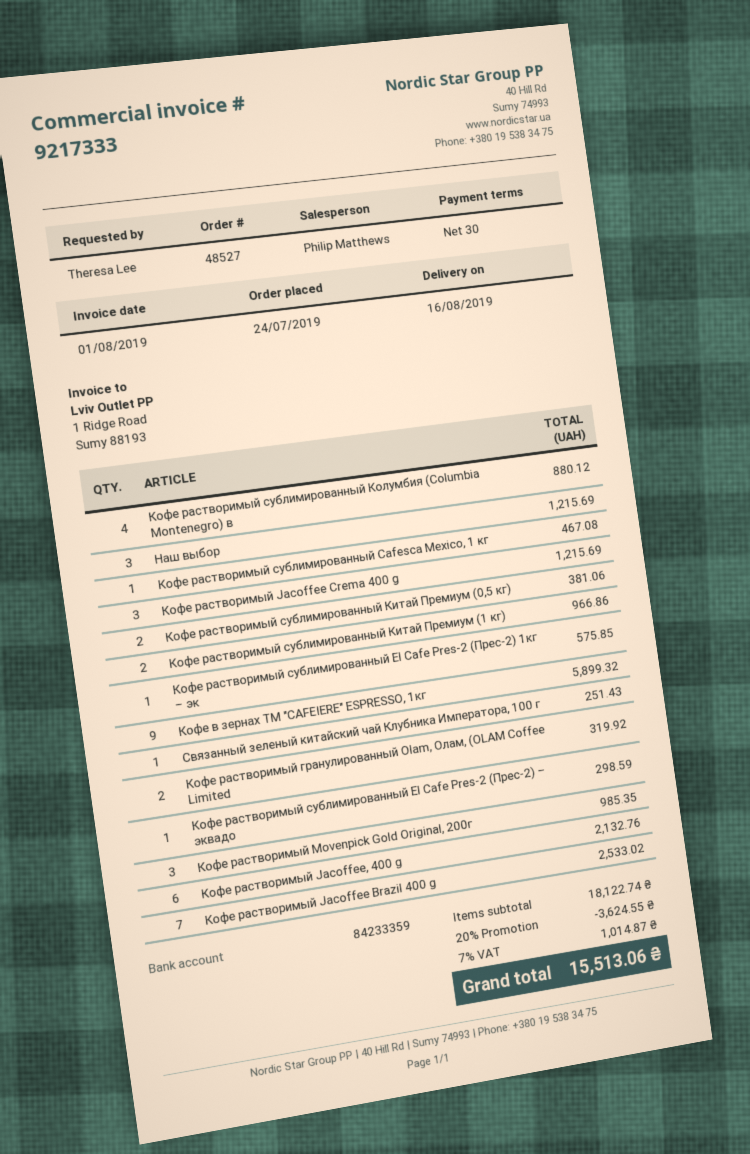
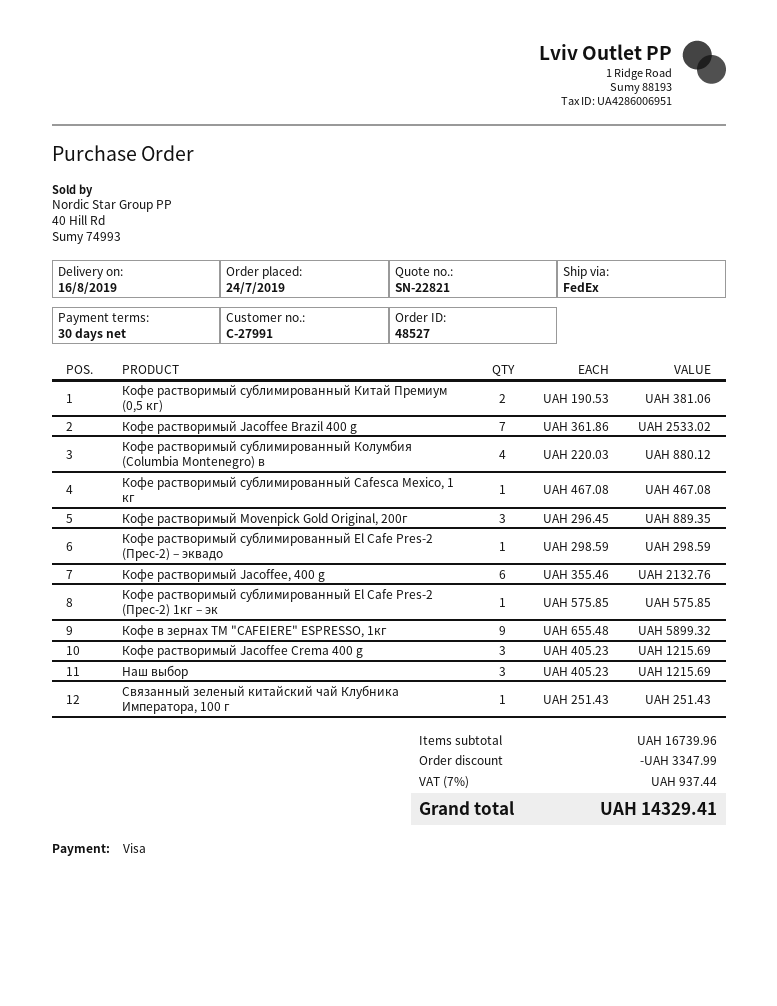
Кофе растворимый сублимированный Китай Премиум (1 кг): 2 for 966.86 -> none
Кофе растворимый гранулированный Olam, Олам, (OLAM Coffee Limited: 2 for 319.92 -> none
Кофе растворимый Movenpick Gold Original, 200г: 3 for 985.35 -> 3 for 889.35
subtotal: 18122.74 -> 16739.96
discount: 3624.55 -> 3347.99
tax: 7% = 1014.87 -> 7% = 937.44
total: 15513.06 -> 14329.41

